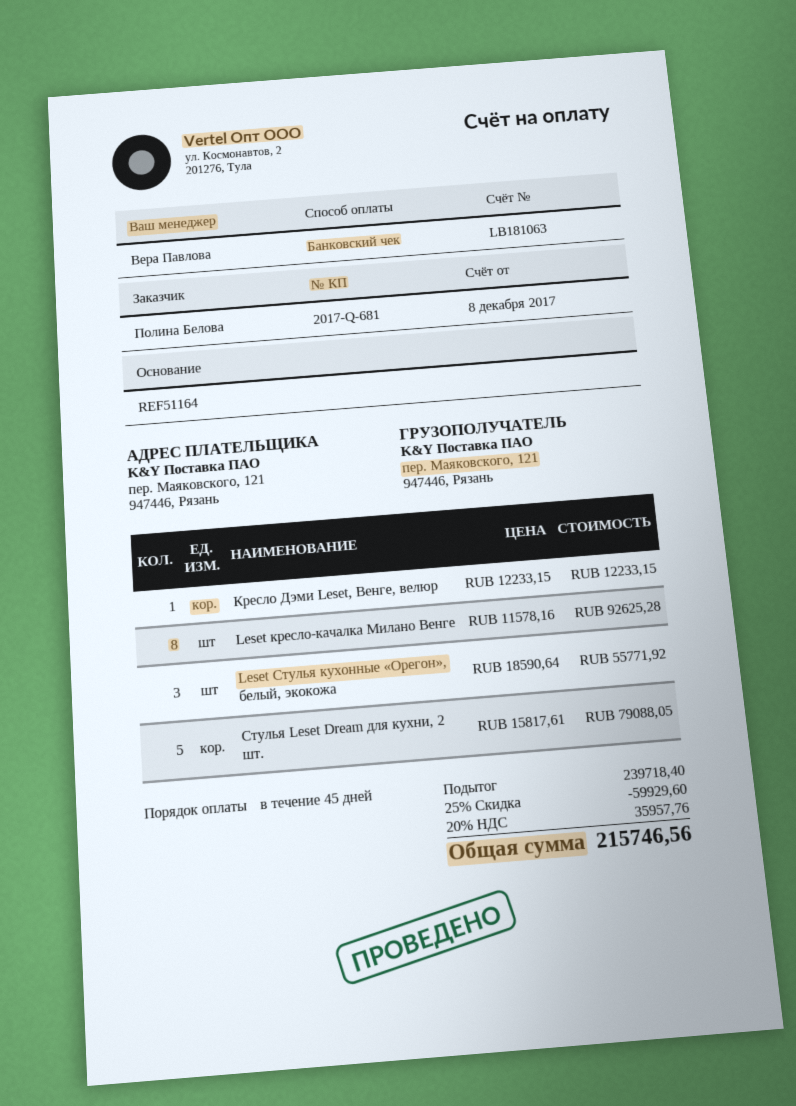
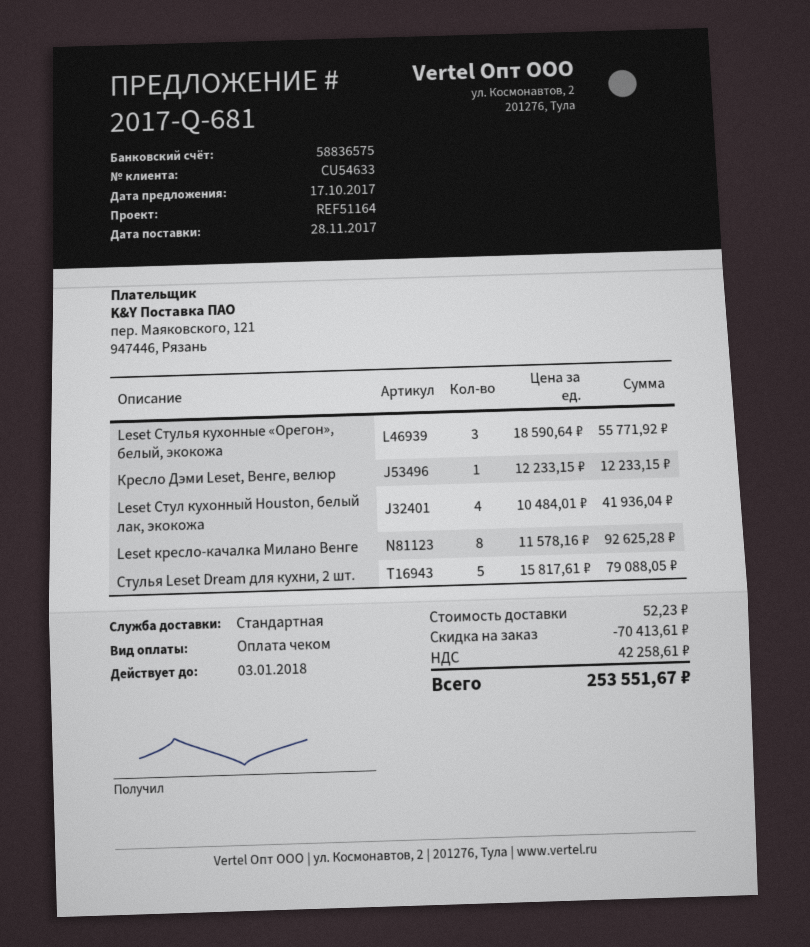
Leset Стул кухонный Houston, белый лак, экокожа: none -> 4 x 10484.01 = 41936.04
discount: 59929.60 -> 70413.61
shipping: none -> 52.23
tax: 35957.76 -> 42258.61
total: 215746.56 -> 253551.67

